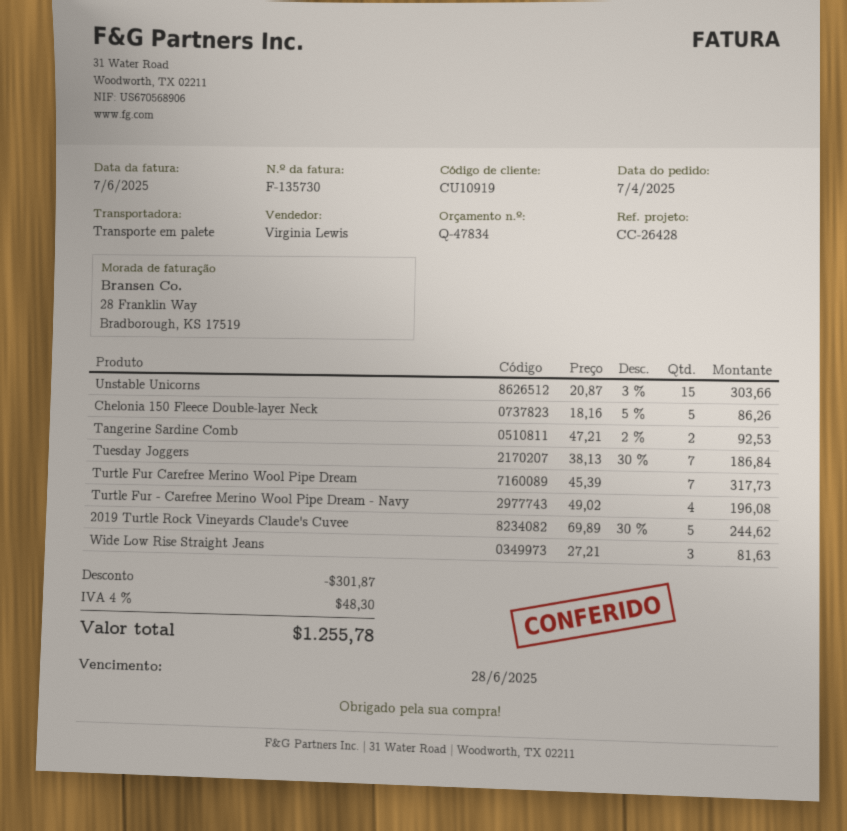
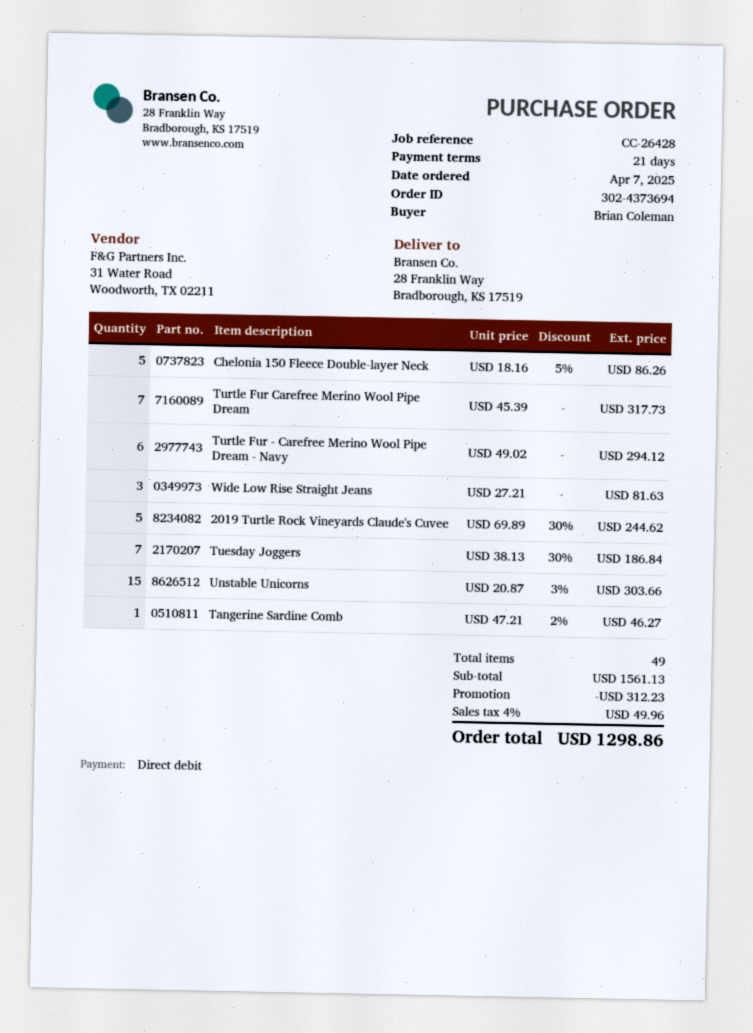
Tangerine Sardine Comb: 2 x 47.21 - 2% = 92.53 -> 1 x 47.21 - 2% = 46.27
Turtle Fur - Carefree Merino Wool Pipe Dream - Navy: 4 x 49.02 = 196.08 -> 6 x 49.02 = 294.12
discount: 301.87 -> 312.23
tax: 4% = 48.30 -> 4% = 49.96
total: 1255.78 -> 1298.86

